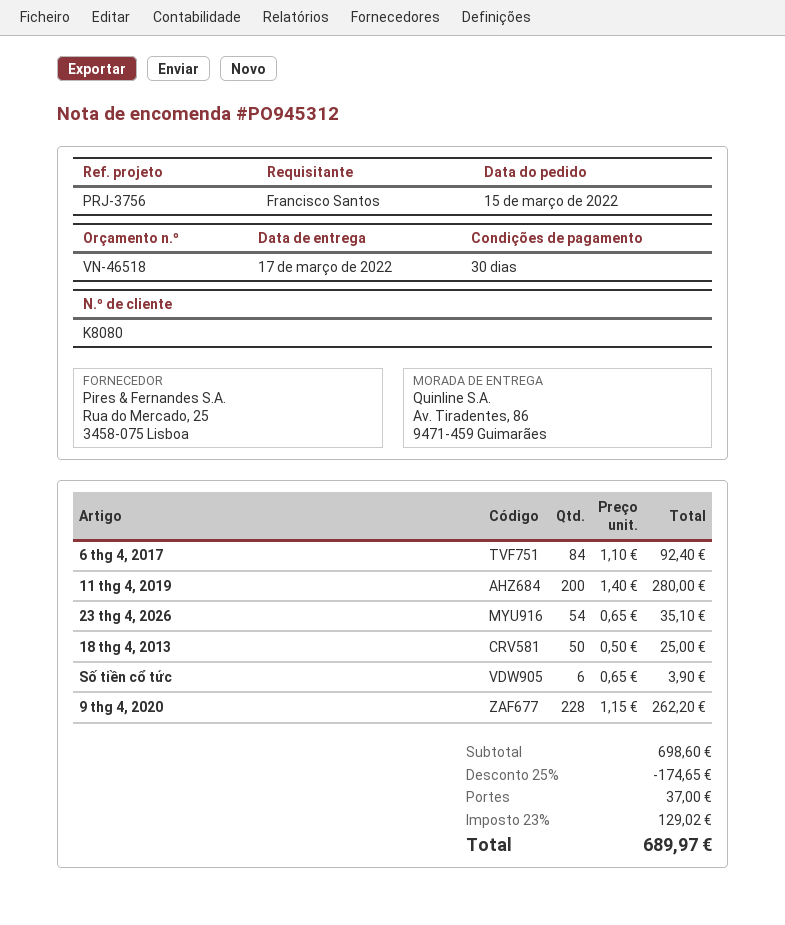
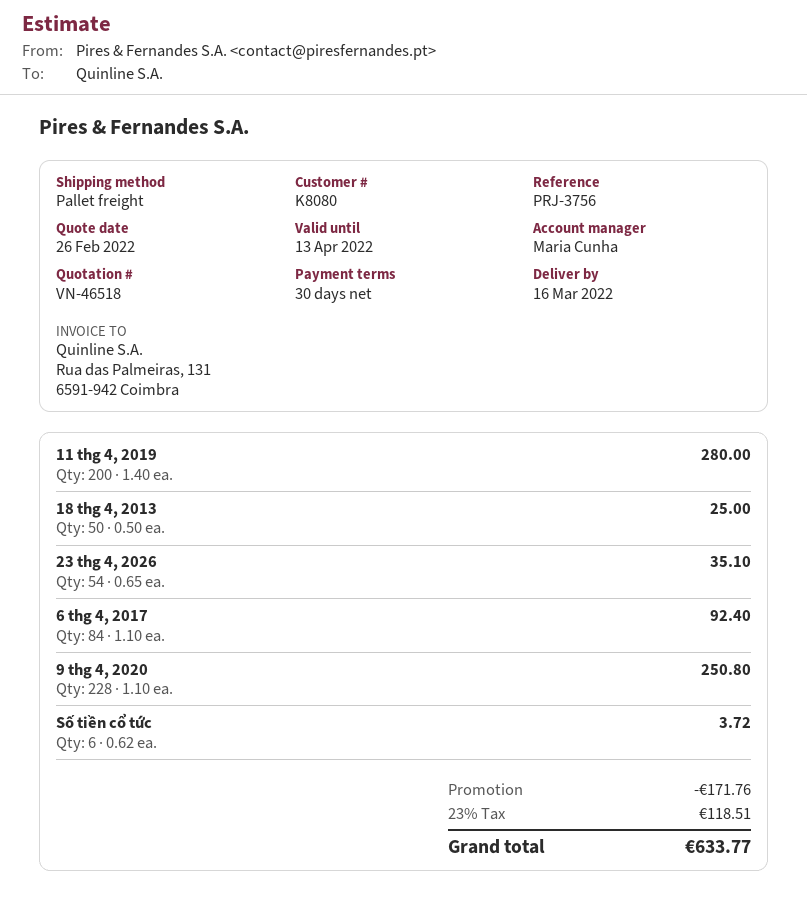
delivery date: 2022-03-17 -> 2022-03-16
Số tiền cổ tức: 6 x 0.65 = 3.90 -> 6 x 0.62 = 3.72
9 thg 4, 2020: 228 x 1.15 = 262.20 -> 228 x 1.10 = 250.80
discount: 174.65 -> 171.76
shipping: 37.00 -> none
tax: 23% = 129.02 -> 23% = 118.51
total: 689.97 -> 633.77

